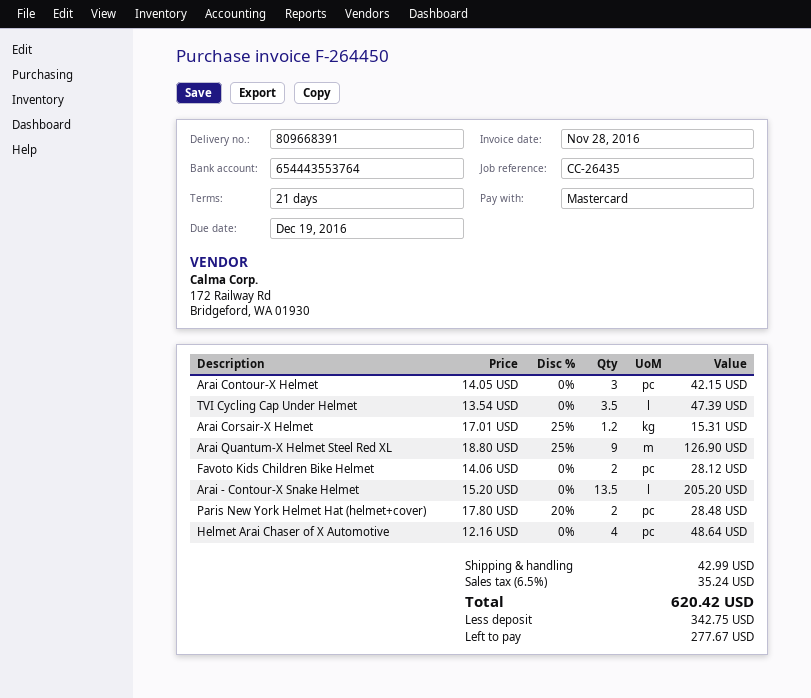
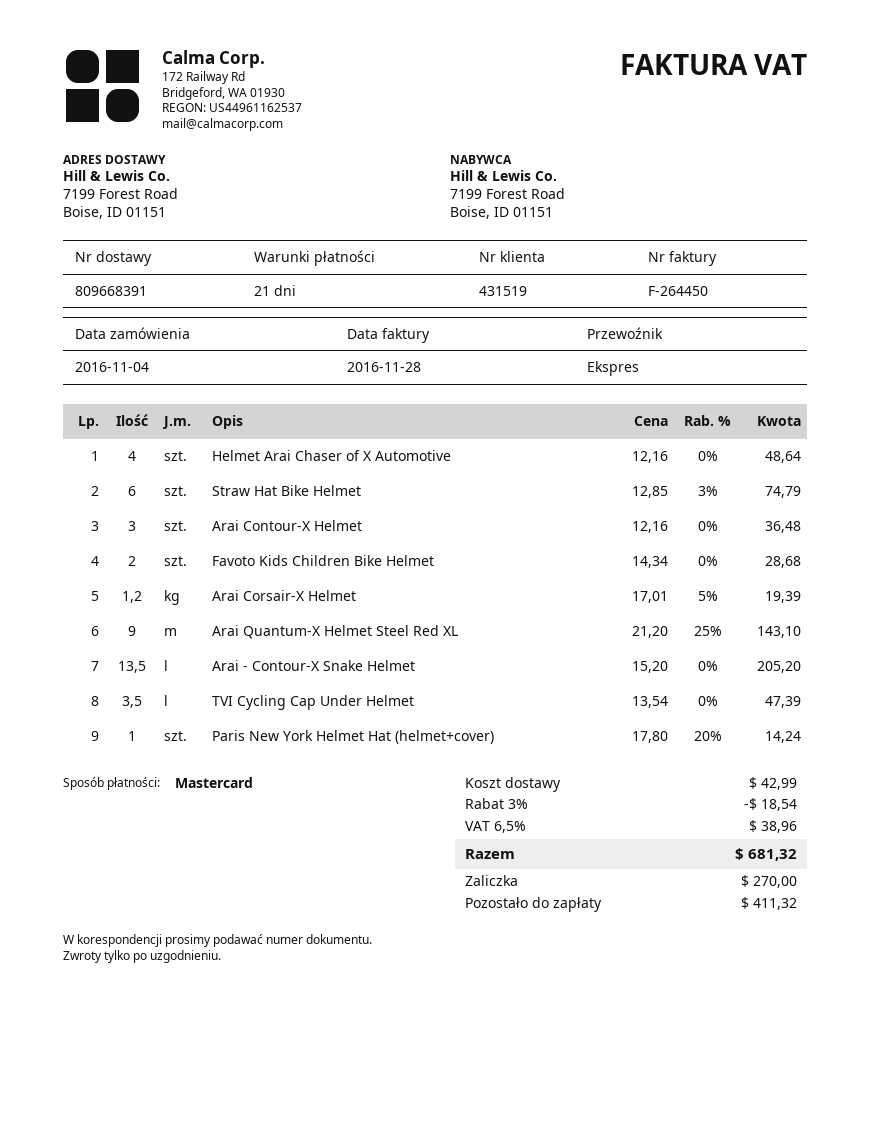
Arai Contour-X Helmet: 3 x 14.05 = 42.15 -> 3 x 12.16 = 36.48
Arai Corsair-X Helmet: 1.2 x 17.01 - 25% = 15.31 -> 1.2 x 17.01 - 5% = 19.39
Arai Quantum-X Helmet Steel Red XL: 9 x 18.80 - 25% = 126.90 -> 9 x 21.20 - 25% = 143.10
Favoto Kids Children Bike Helmet: 2 x 14.06 = 28.12 -> 2 x 14.34 = 28.68
Paris New York Helmet Hat (helmet+cover): 2 x 17.80 - 20% = 28.48 -> 1 x 17.80 - 20% = 14.24
Straw Hat Bike Helmet: none -> 6 x 12.85 - 3% = 74.79
discount: none -> 3% = 18.54
tax: 6.5% = 35.24 -> 6.5% = 38.96
total: 620.42 -> 681.32
deposit: 342.75 -> 270.00
balance: 277.67 -> 411.32

